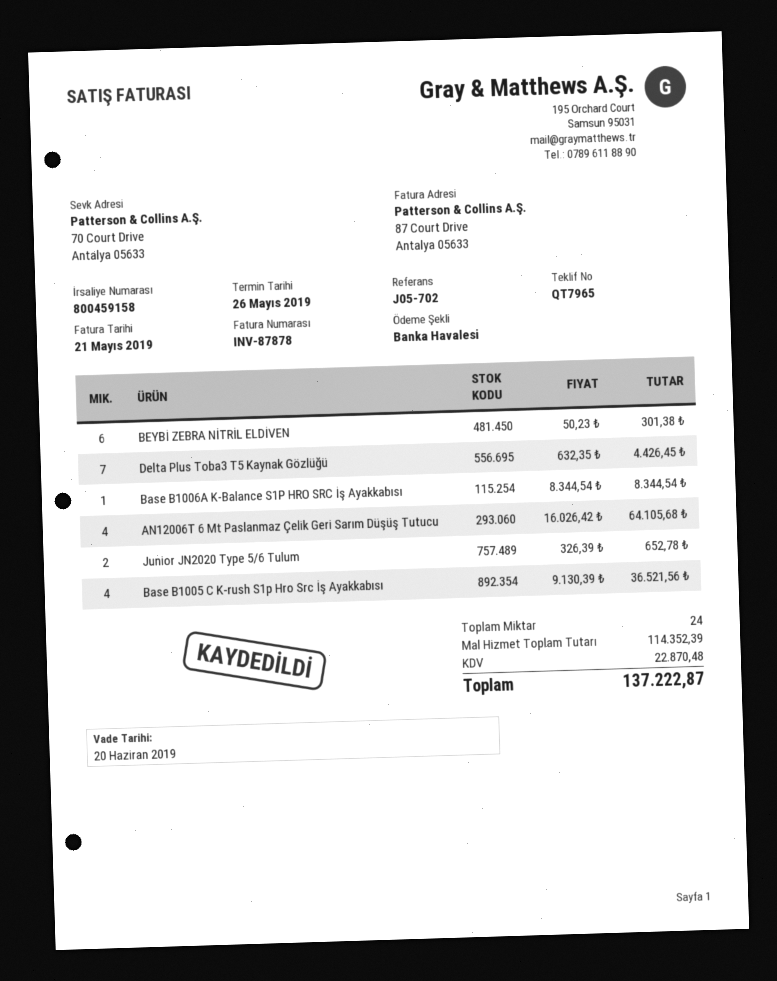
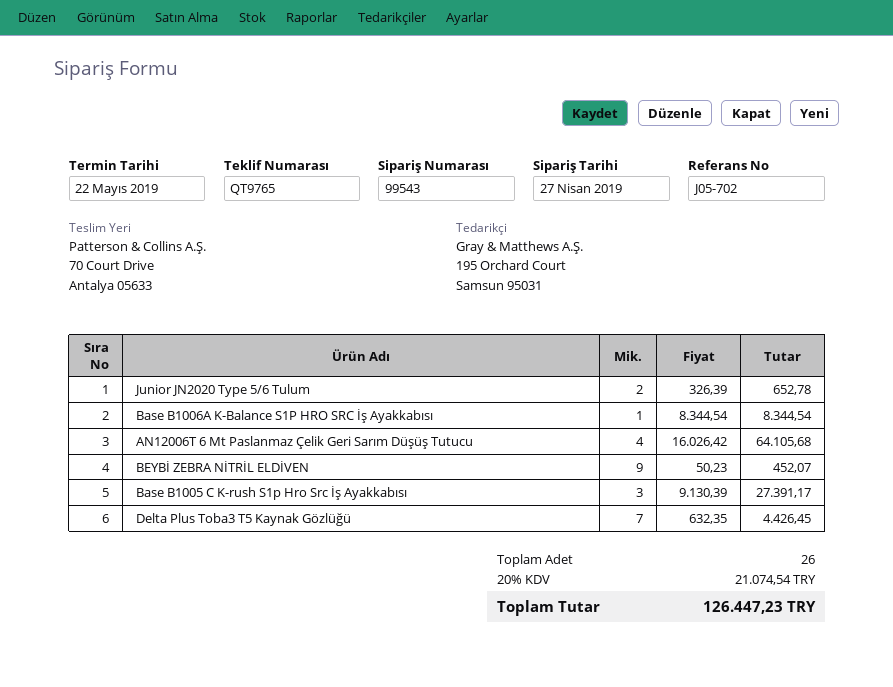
quote number: QT7965 -> QT9765
delivery date: 2019-05-26 -> 2019-05-22
BEYBİ ZEBRA NİTRİL ELDİVEN: 6 x 50.23 = 301.38 -> 9 x 50.23 = 452.07
Base B1005 C K-rush S1p Hro Src İş Ayakkabısı: 4 x 9130.39 = 36521.56 -> 3 x 9130.39 = 27391.17
total quantity: 24 -> 26
tax: 22870.48 -> 21074.54
total: 137222.87 -> 126447.23

